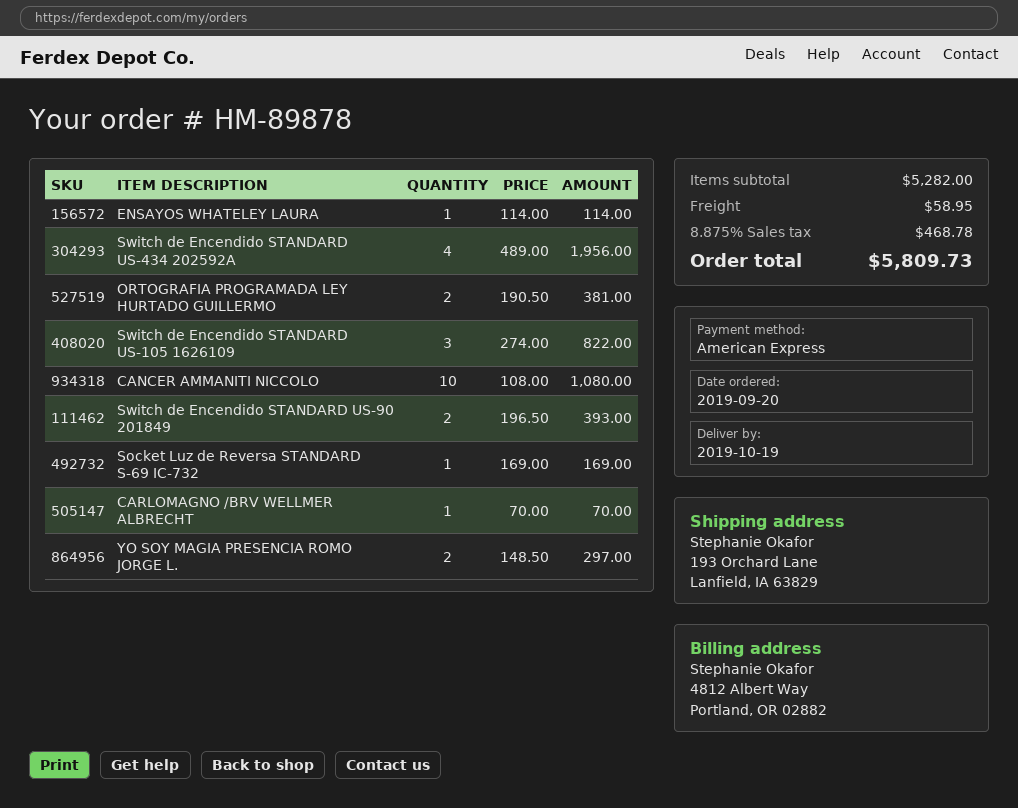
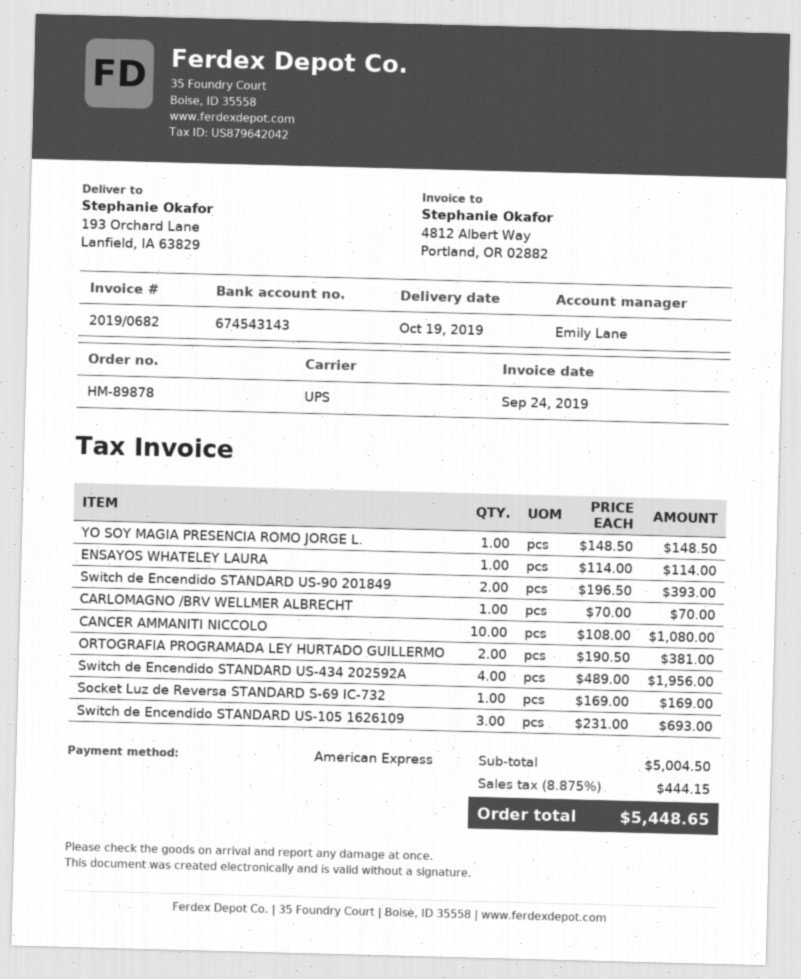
Switch de Encendido STANDARD US-105 1626109: 3 x 274.00 = 822.00 -> 3 x 231.00 = 693.00
YO SOY MAGIA PRESENCIA ROMO JORGE L.: 2 x 148.50 = 297.00 -> 1 x 148.50 = 148.50
subtotal: 5282.00 -> 5004.50
shipping: 58.95 -> none
tax: 8.875% = 468.78 -> 8.875% = 444.15
total: 5809.73 -> 5448.65

